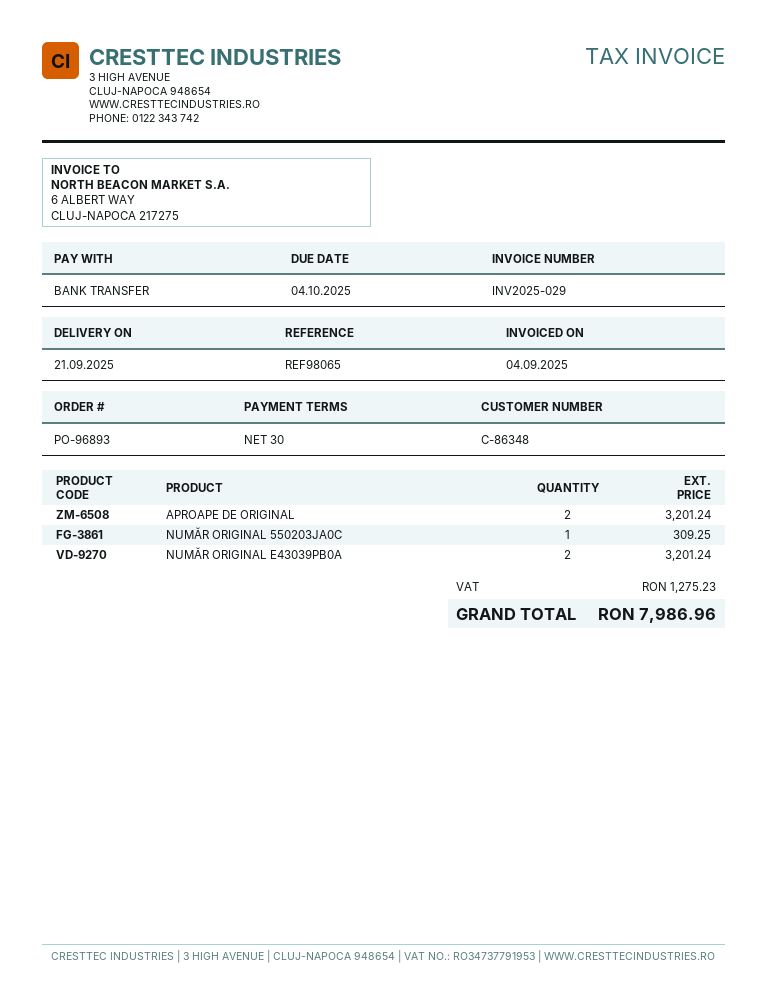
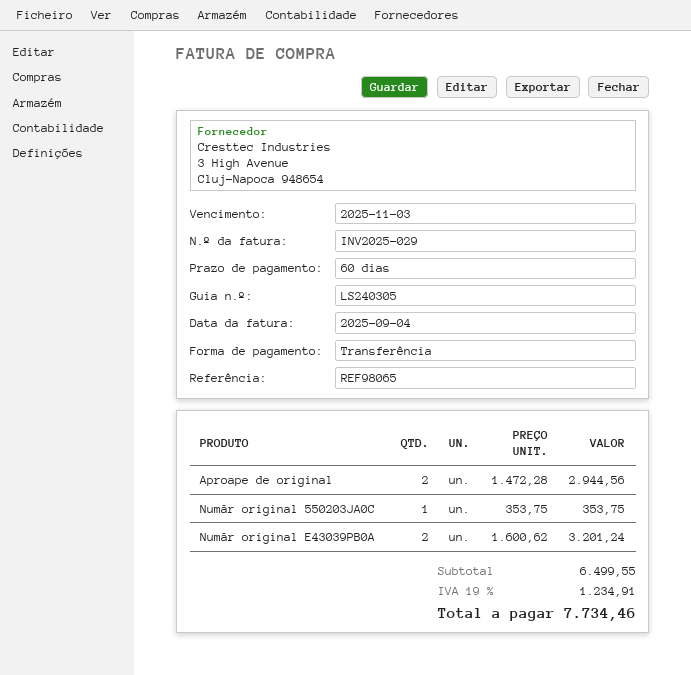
payment terms: 30 days -> 60 days
due date: 2025-10-04 -> 2025-11-03
APROAPE DE ORIGINAL: 2 for 3201.24 -> 2 for 2944.56
NUMĂR ORIGINAL 550203JA0C: 1 for 309.25 -> 1 for 353.75
tax: 1275.23 -> 1234.91
total: 7986.96 -> 7734.46

